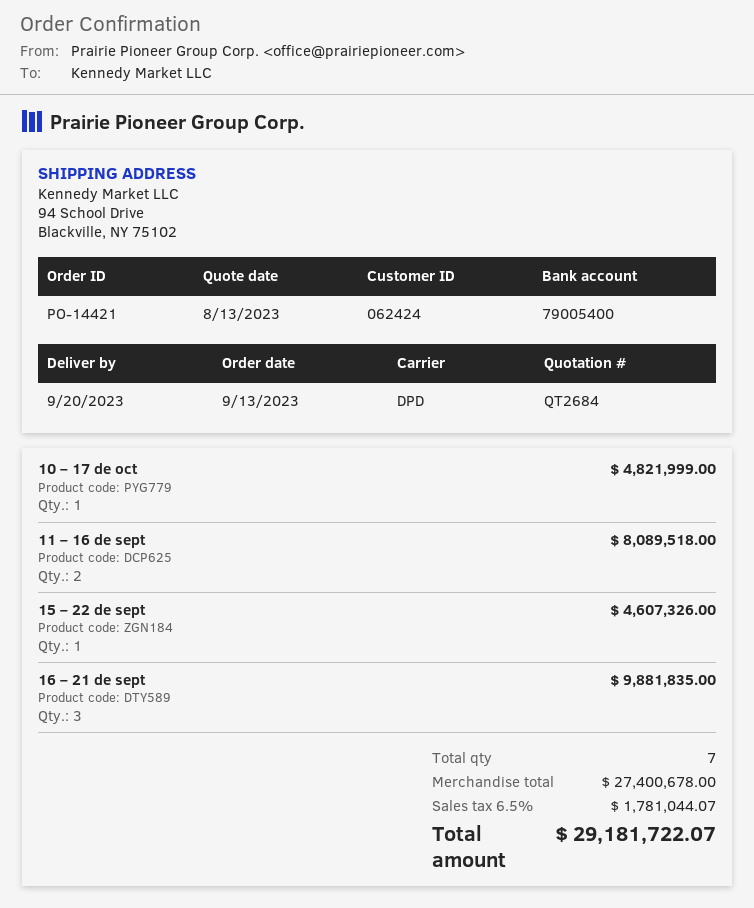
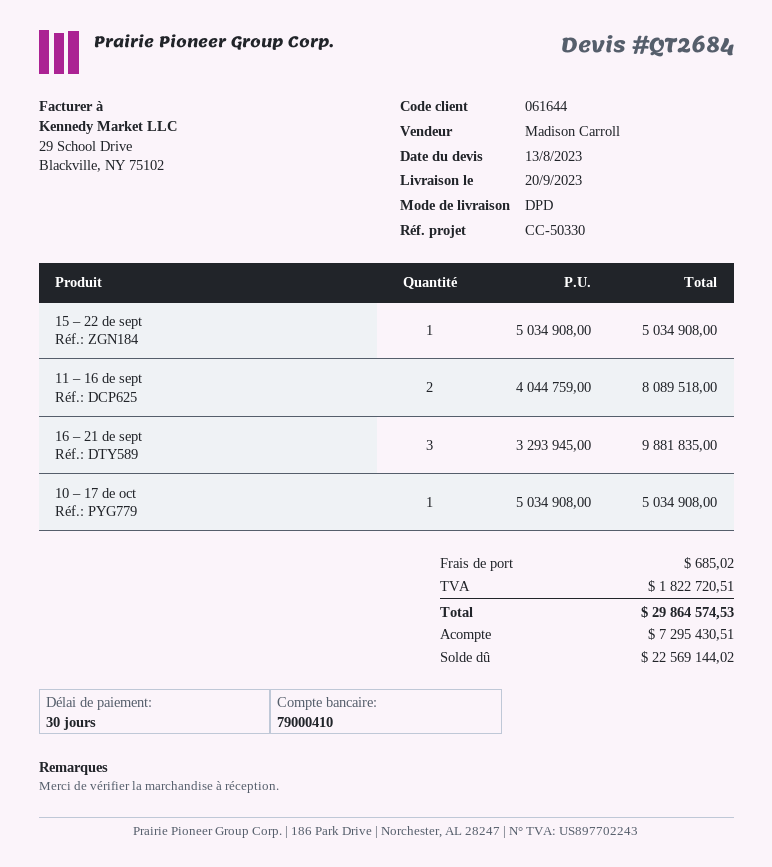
customer number: 062424 -> 061644
bank account: 79005400 -> 79000410
10 – 17 de oct: 1 for 4821999.00 -> 1 for 5034908.00
15 – 22 de sept: 1 for 4607326.00 -> 1 for 5034908.00
shipping: none -> 685.02
tax: 1781044.07 -> 1822720.51
total: 29181722.07 -> 29864574.53

